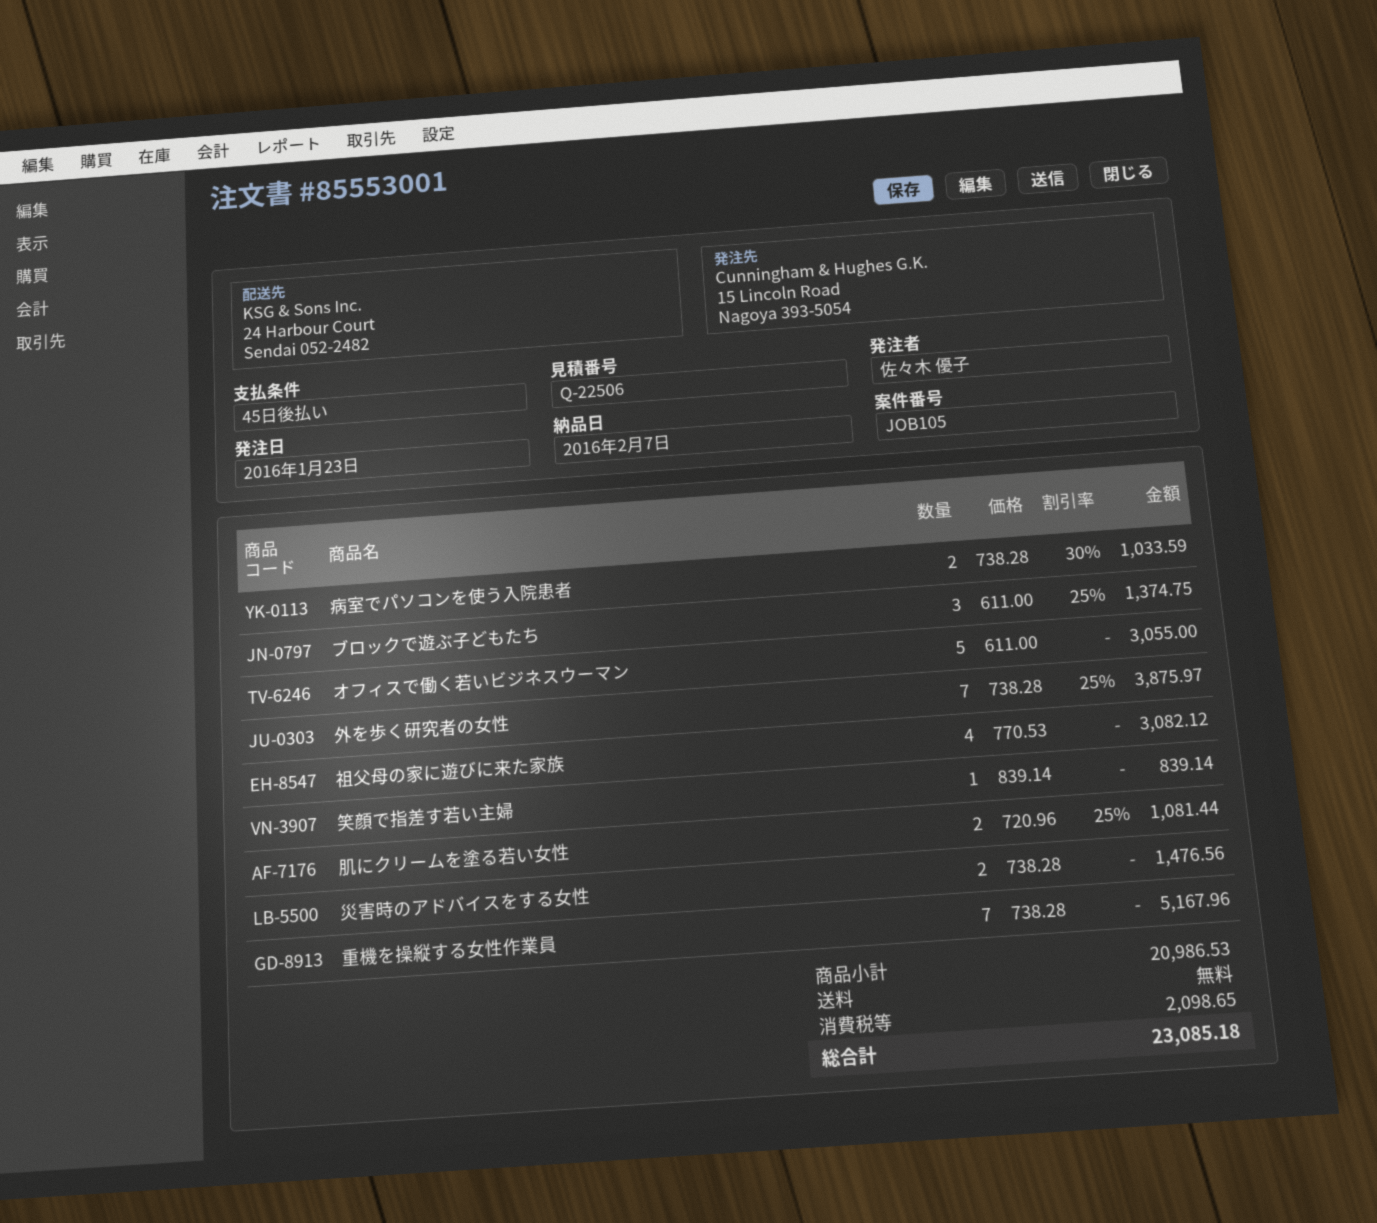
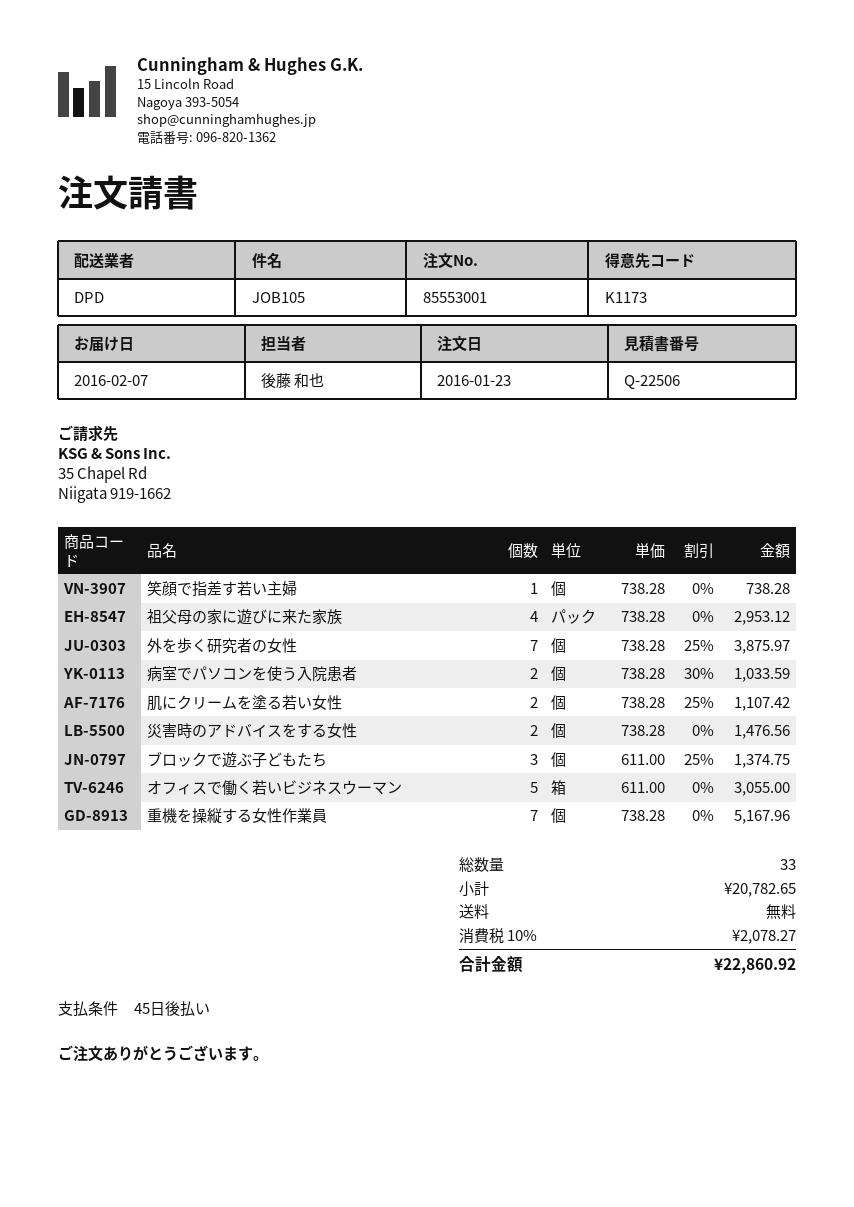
祖父母の家に遊びに来た家族: 4 x 770.53 = 3082.12 -> 4 x 738.28 = 2953.12
笑顔で指差す若い主婦: 1 x 839.14 = 839.14 -> 1 x 738.28 = 738.28
肌にクリームを塗る若い女性: 2 x 720.96 - 25% = 1081.44 -> 2 x 738.28 - 25% = 1107.42
subtotal: 20986.53 -> 20782.65
tax: 2098.65 -> 2078.27
total: 23085.18 -> 22860.92

